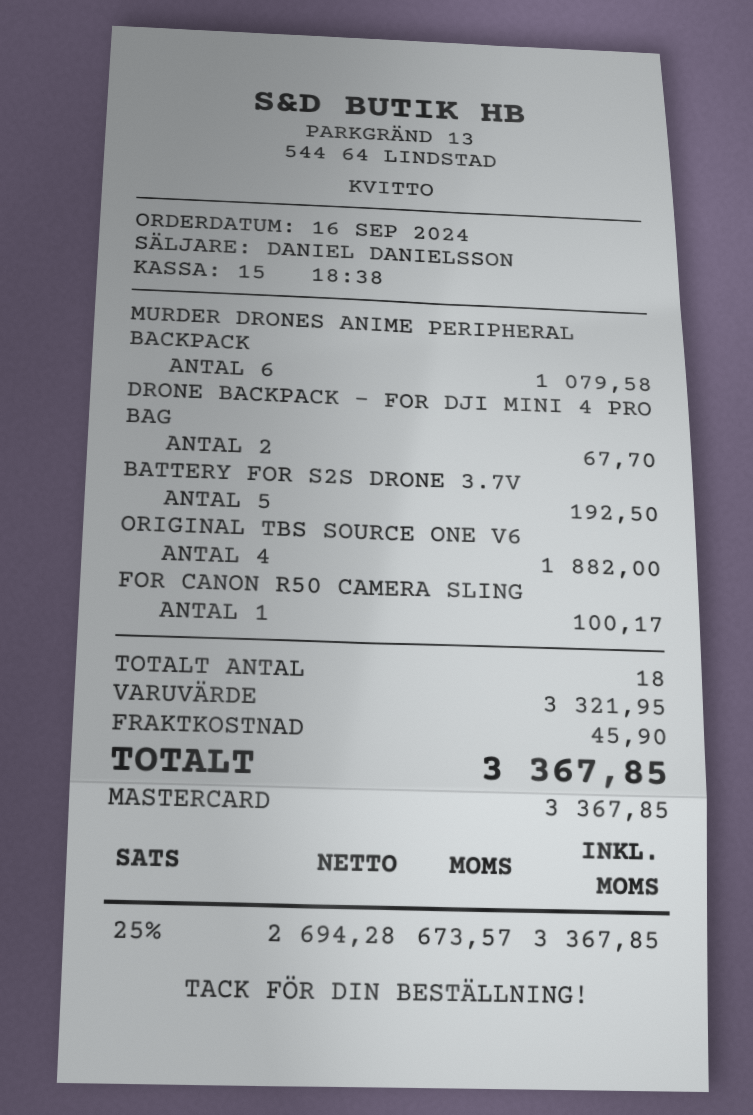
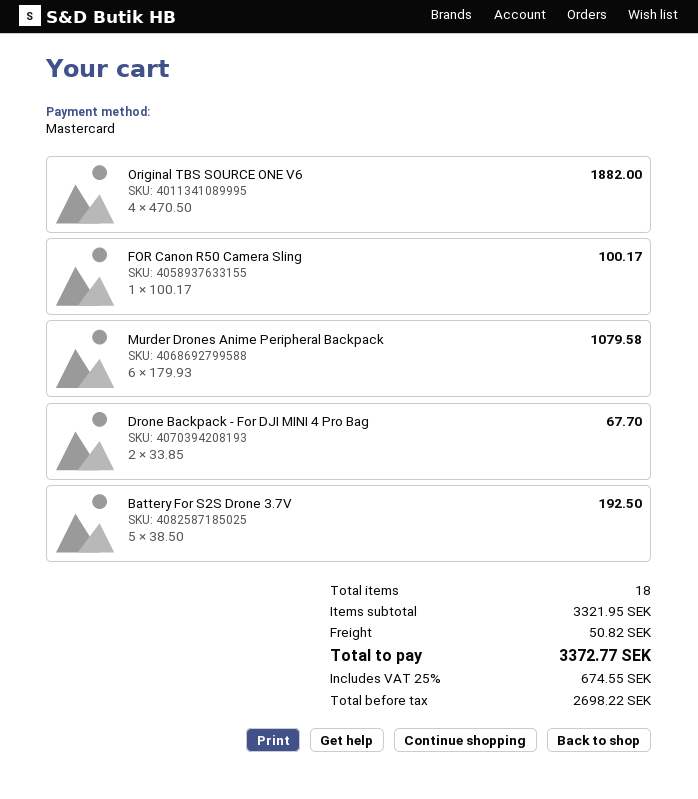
shipping: 45.90 -> 50.82
net: 2694.28 -> 2698.22
tax: 25% = 673.57 -> 25% = 674.55
total: 3367.85 -> 3372.77

